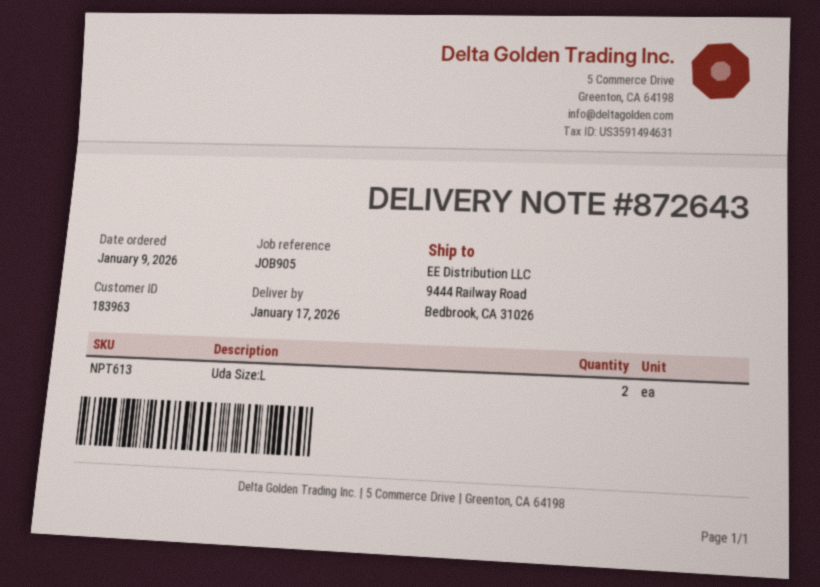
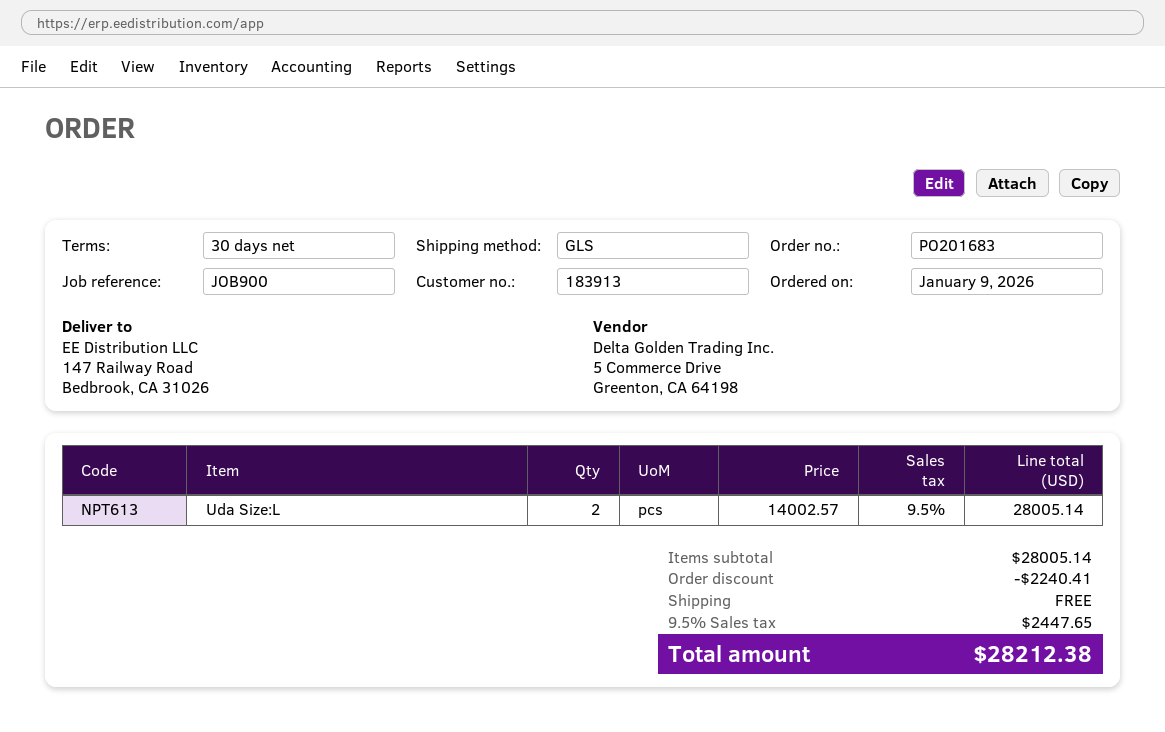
customer number: 183963 -> 183913
reference: JOB905 -> JOB900
ship to: 9444 Railway Road, Bedbrook, CA 31026 -> 147 Railway Road, Bedbrook, CA 31026

